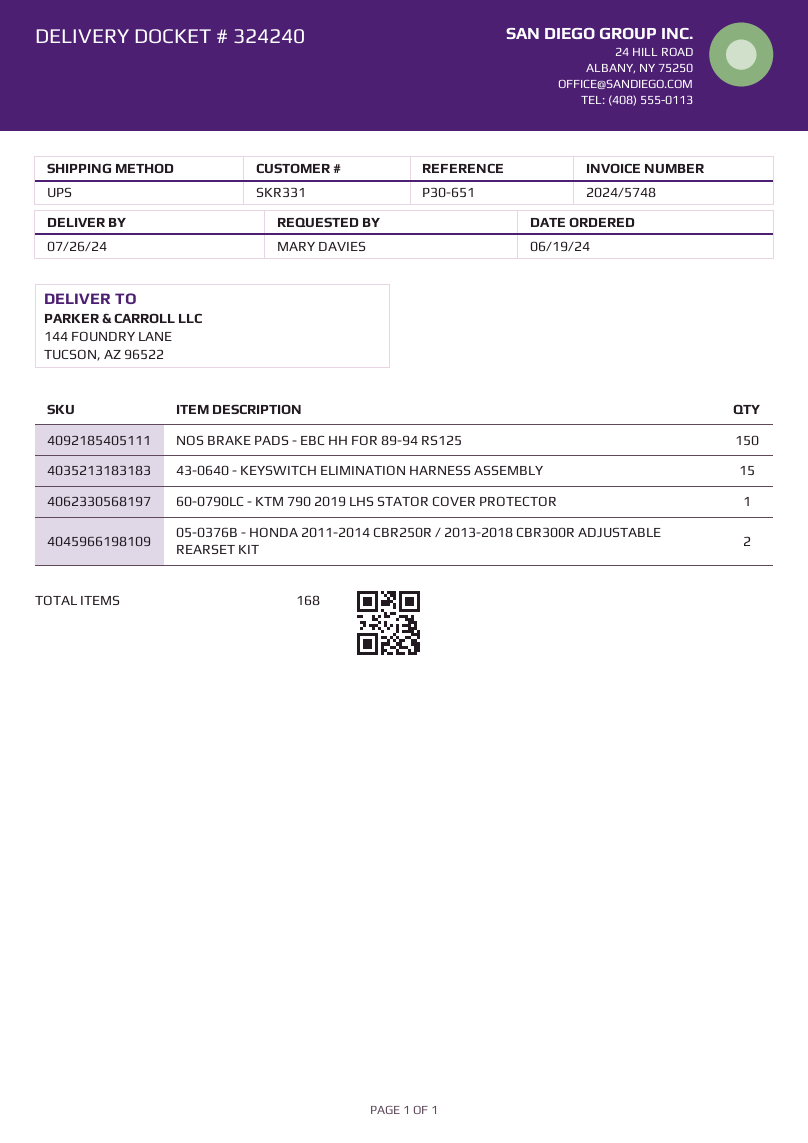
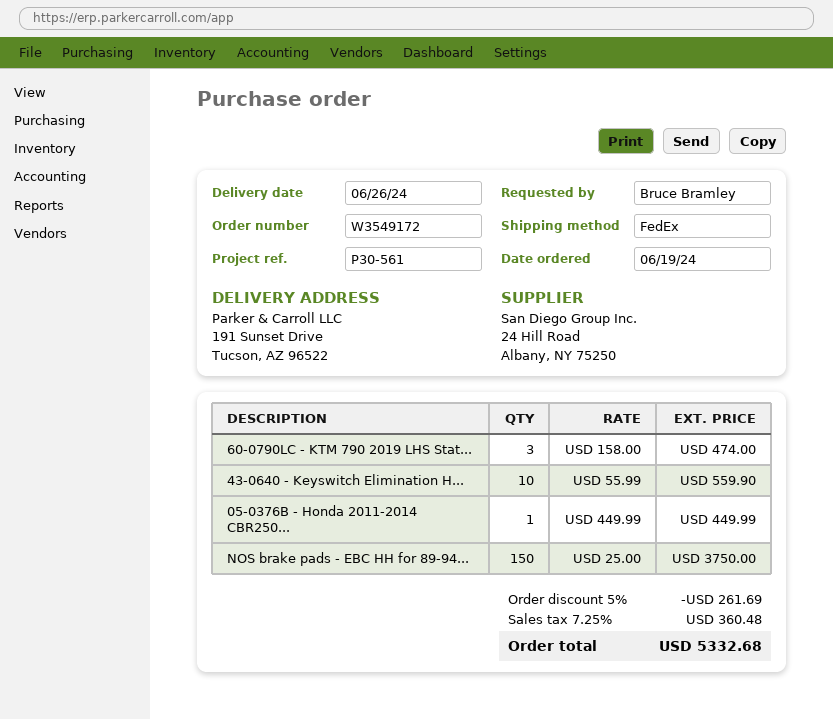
delivery date: 2024-07-26 -> 2024-06-26
reference: P30-651 -> P30-561
ordered by: MARY DAVIES -> Bruce Bramley
shipping method: UPS -> FedEx
ship to: 144 FOUNDRY LANE, TUCSON, AZ 96522 -> 191 Sunset Drive, Tucson, AZ 96522
43-0640 - KEYSWITCH ELIMINATION HARNESS ASSEMBLY: 15 -> 10
60-0790LC - KTM 790 2019 LHS STATOR COVER PROTECTOR: 1 -> 3
05-0376B - HONDA 2011-2014 CBR250R / 2013-2018 CBR300R ADJUSTABLE REARSET KIT: 2 -> 1

